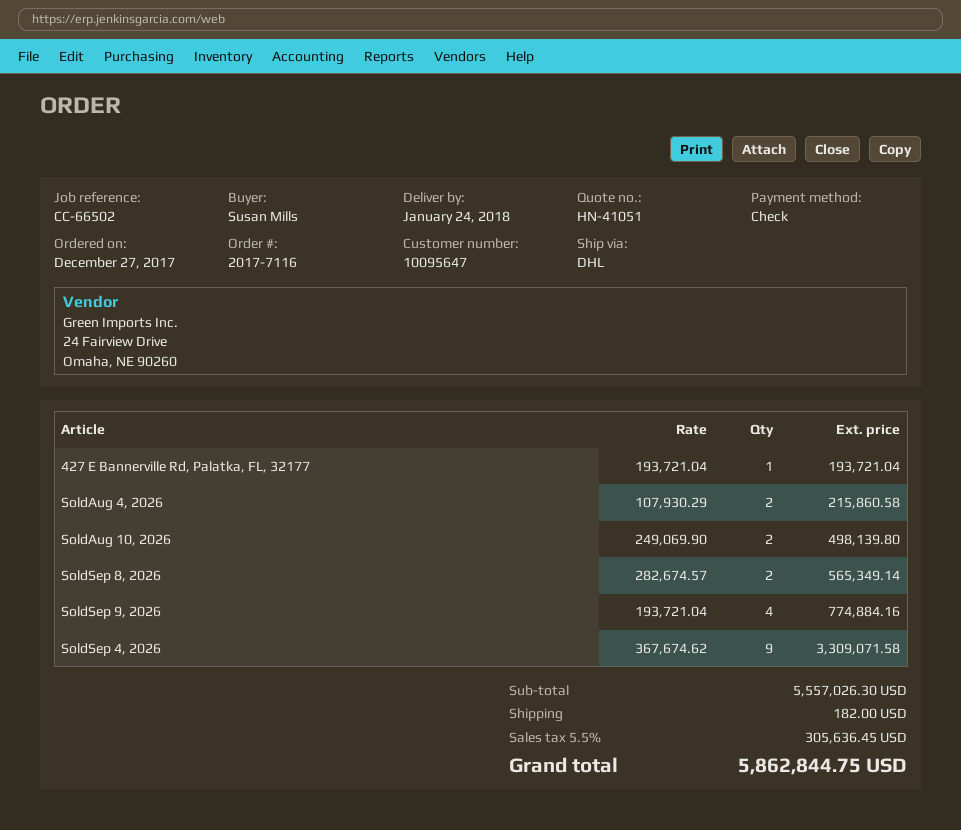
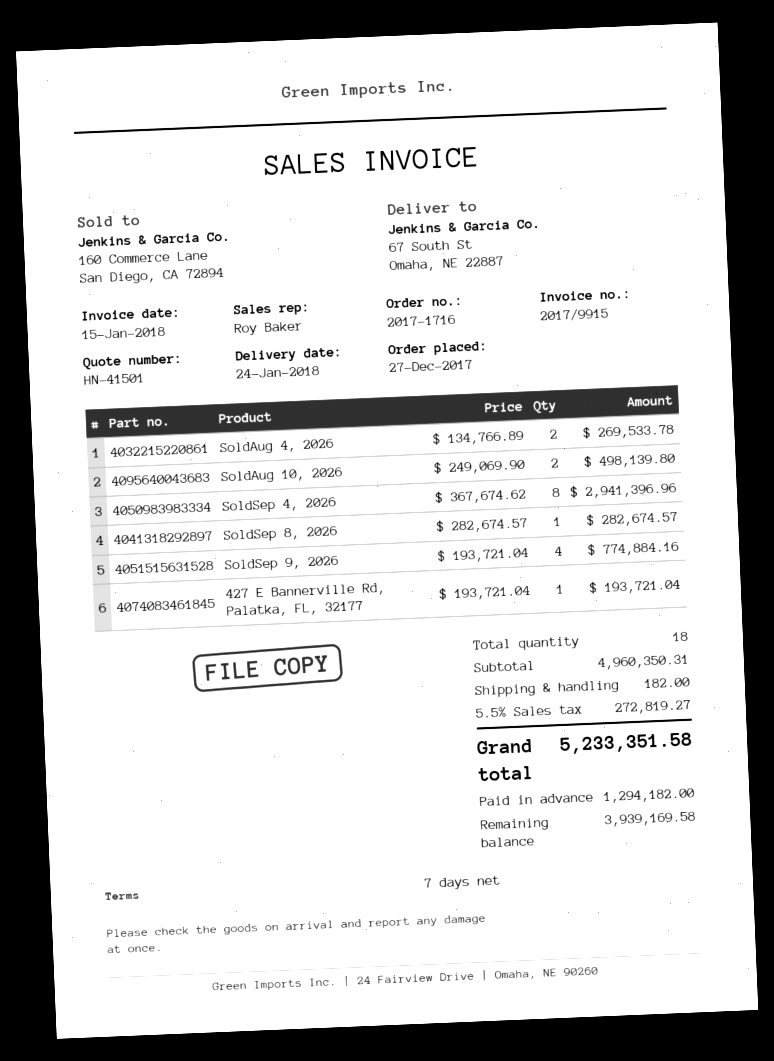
quote number: HN-41051 -> HN-41501
order number: 2017-7116 -> 2017-1716
SoldAug 4, 2026: 2 x 107930.29 = 215860.58 -> 2 x 134766.89 = 269533.78
SoldSep 8, 2026: 2 x 282674.57 = 565349.14 -> 1 x 282674.57 = 282674.57
SoldSep 4, 2026: 9 x 367674.62 = 3309071.58 -> 8 x 367674.62 = 2941396.96
subtotal: 5557026.30 -> 4960350.31
tax: 5.5% = 305636.45 -> 5.5% = 272819.27
total: 5862844.75 -> 5233351.58

